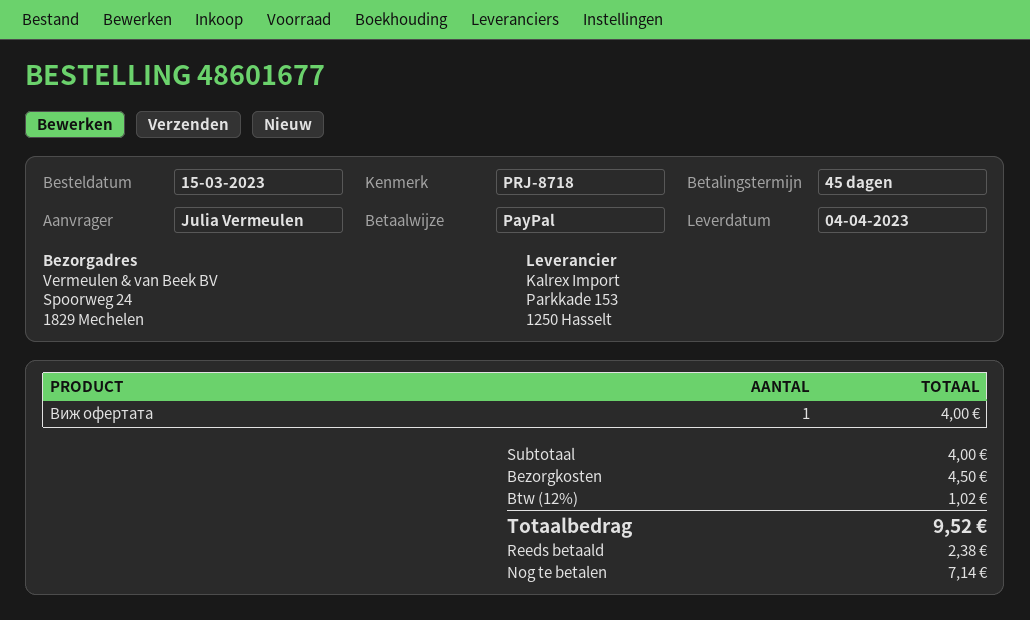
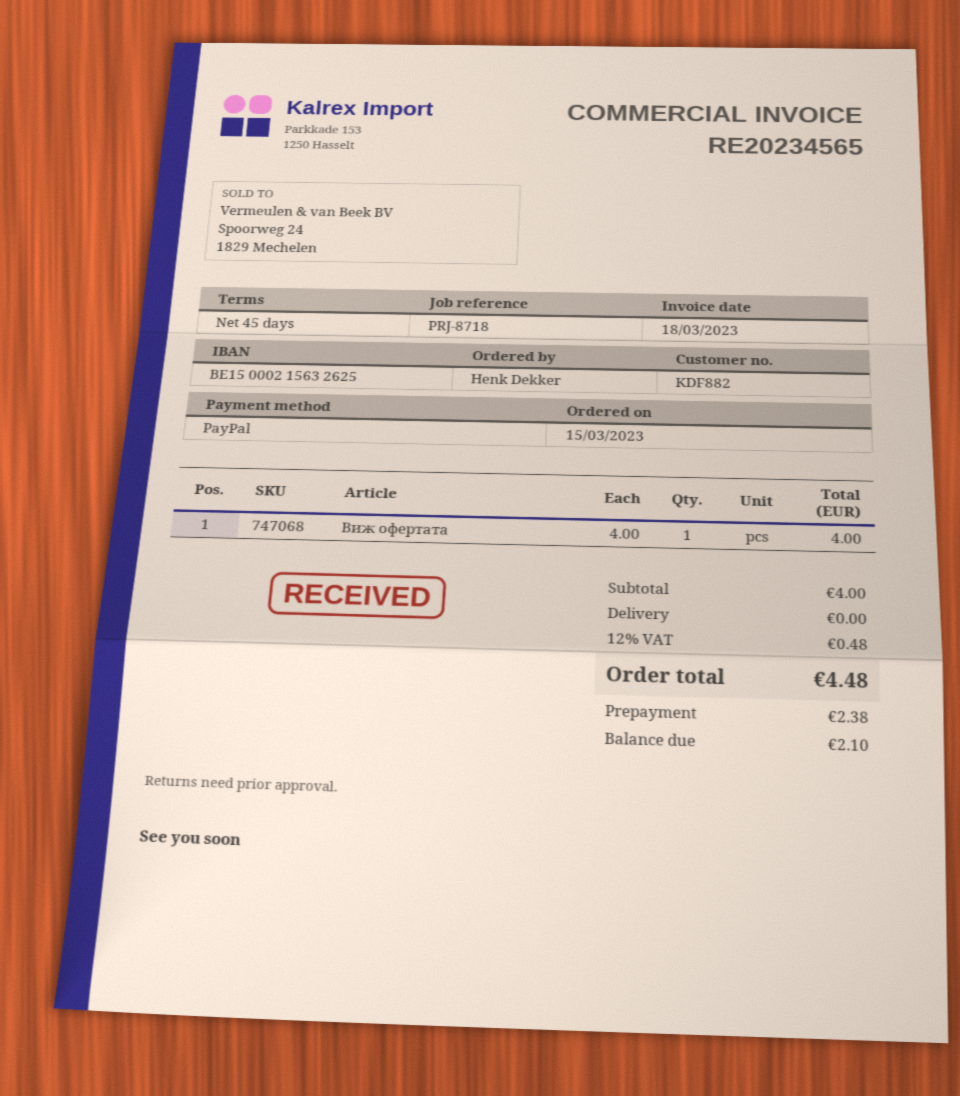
ordered by: Julia Vermeulen -> Henk Dekker
shipping: 4.50 -> 0.00
tax: 12% = 1.02 -> 12% = 0.48
total: 9.52 -> 4.48
balance: 7.14 -> 2.10

